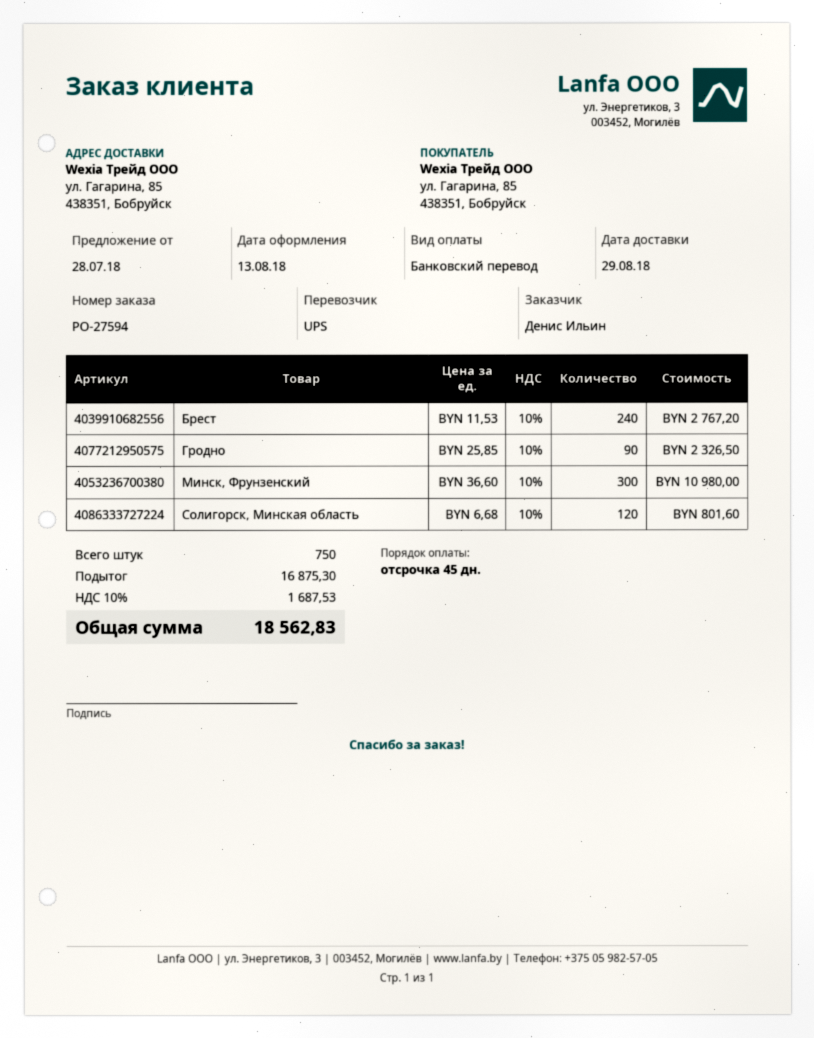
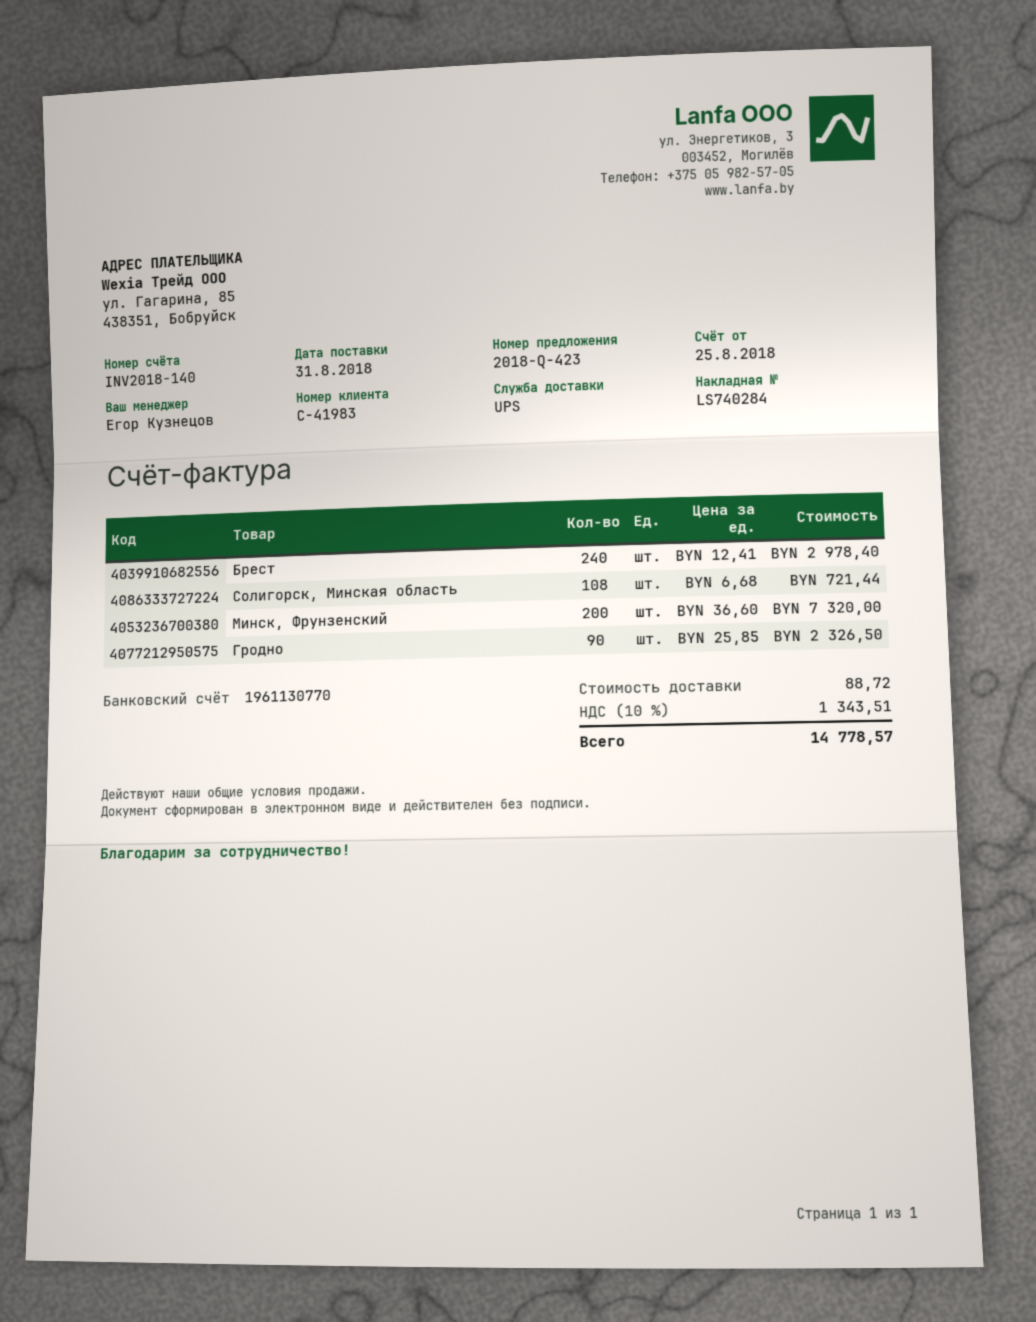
delivery date: 2018-08-29 -> 2018-08-31
Брест: 240 x 11.53 = 2767.20 -> 240 x 12.41 = 2978.40
Минск, Фрунзенский: 300 x 36.60 = 10980.00 -> 200 x 36.60 = 7320.00
Солигорск, Минская область: 120 x 6.68 = 801.60 -> 108 x 6.68 = 721.44
shipping: none -> 88.72
tax: 10% = 1687.53 -> 10% = 1343.51
total: 18562.83 -> 14778.57

